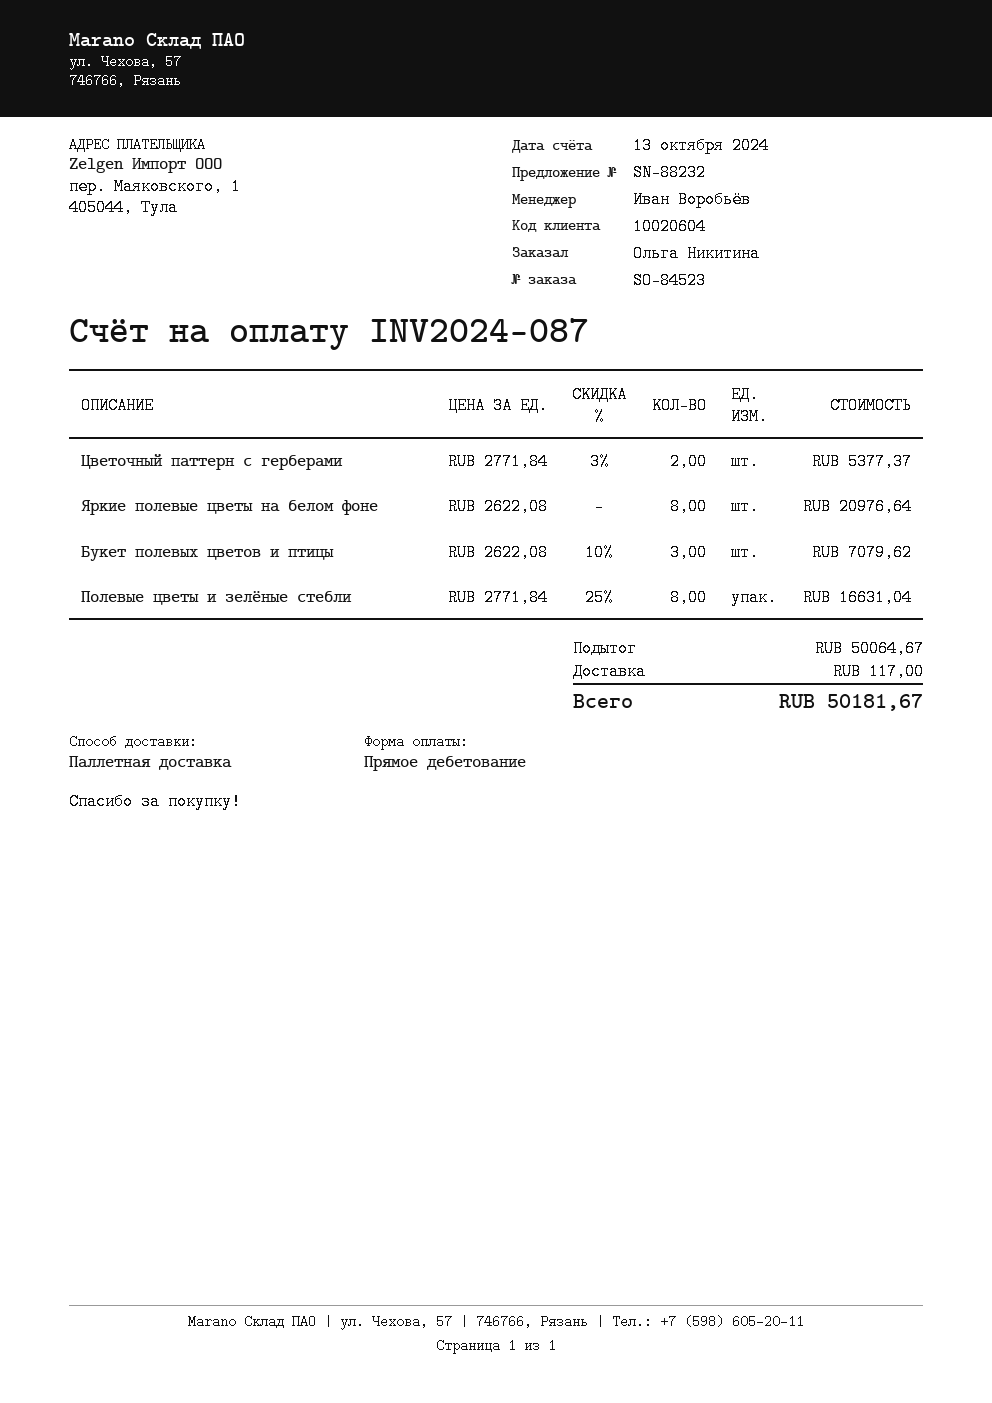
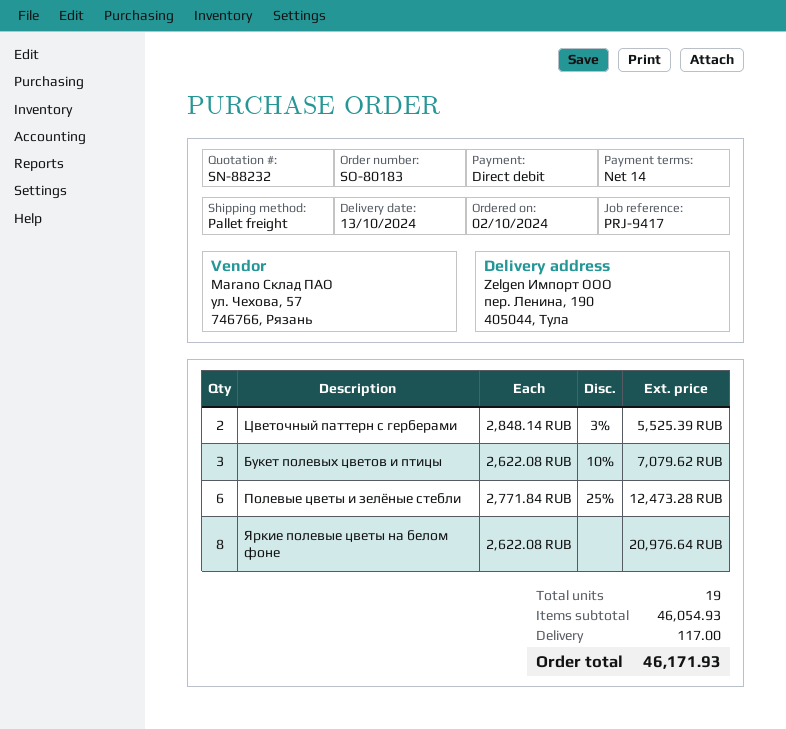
order number: SO-84523 -> SO-80183
Цветочный паттерн с герберами: 2 x 2771.84 - 3% = 5377.37 -> 2 x 2848.14 - 3% = 5525.39
Полевые цветы и зелёные стебли: 8 x 2771.84 - 25% = 16631.04 -> 6 x 2771.84 - 25% = 12473.28
subtotal: 50064.67 -> 46054.93
total: 50181.67 -> 46171.93

